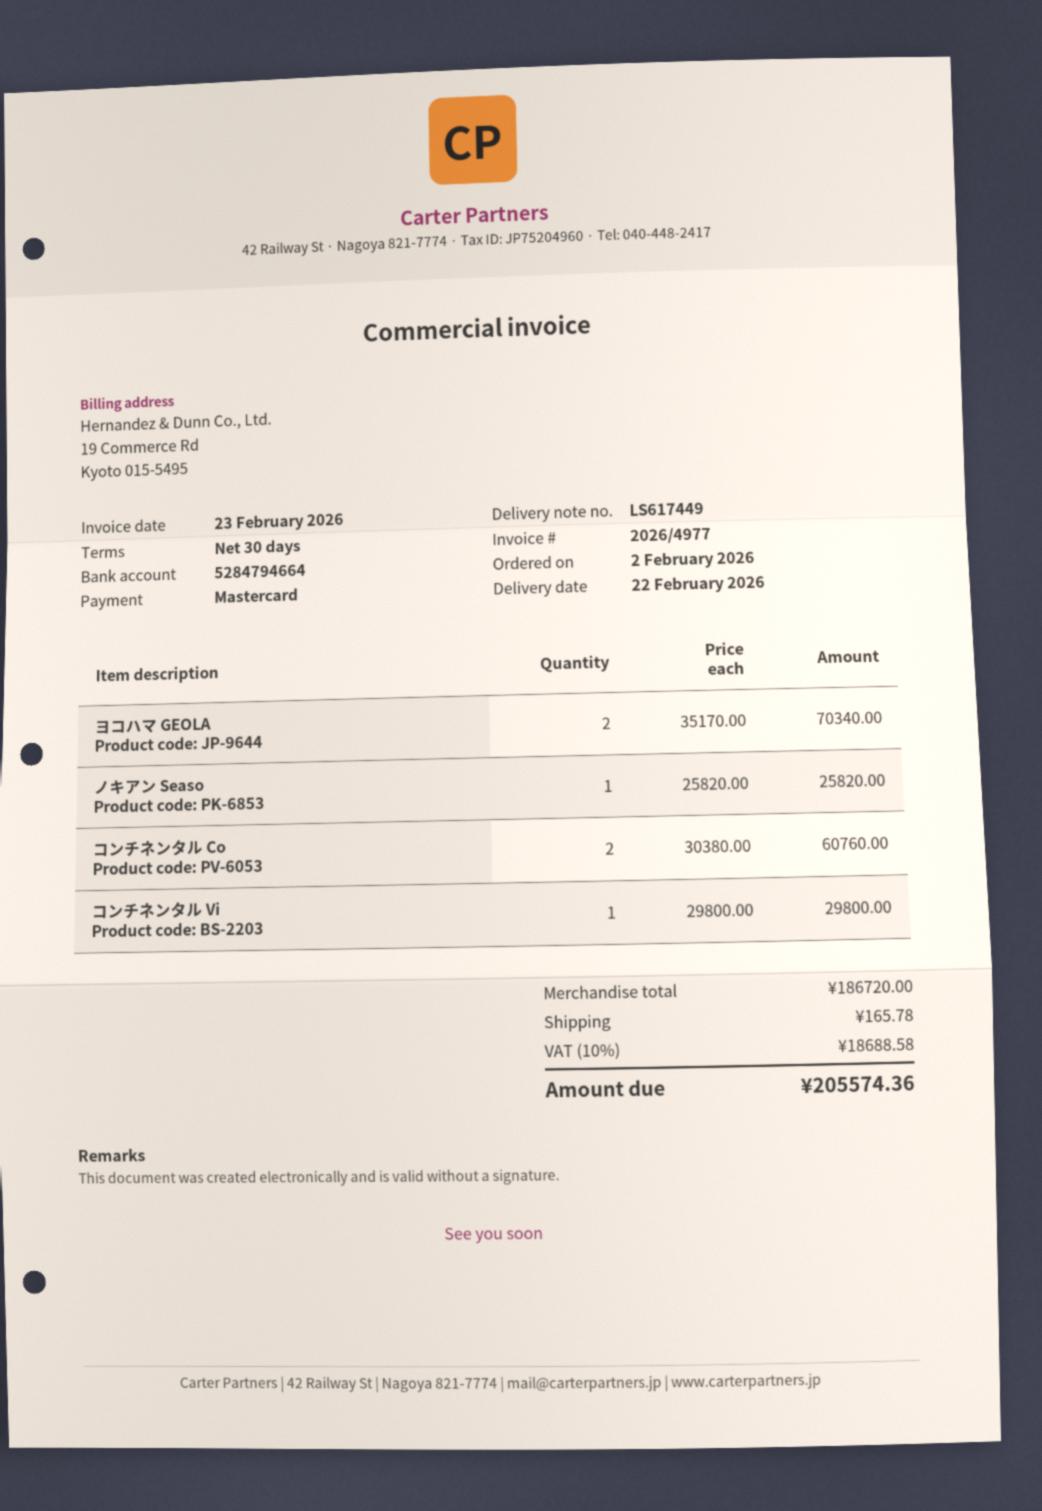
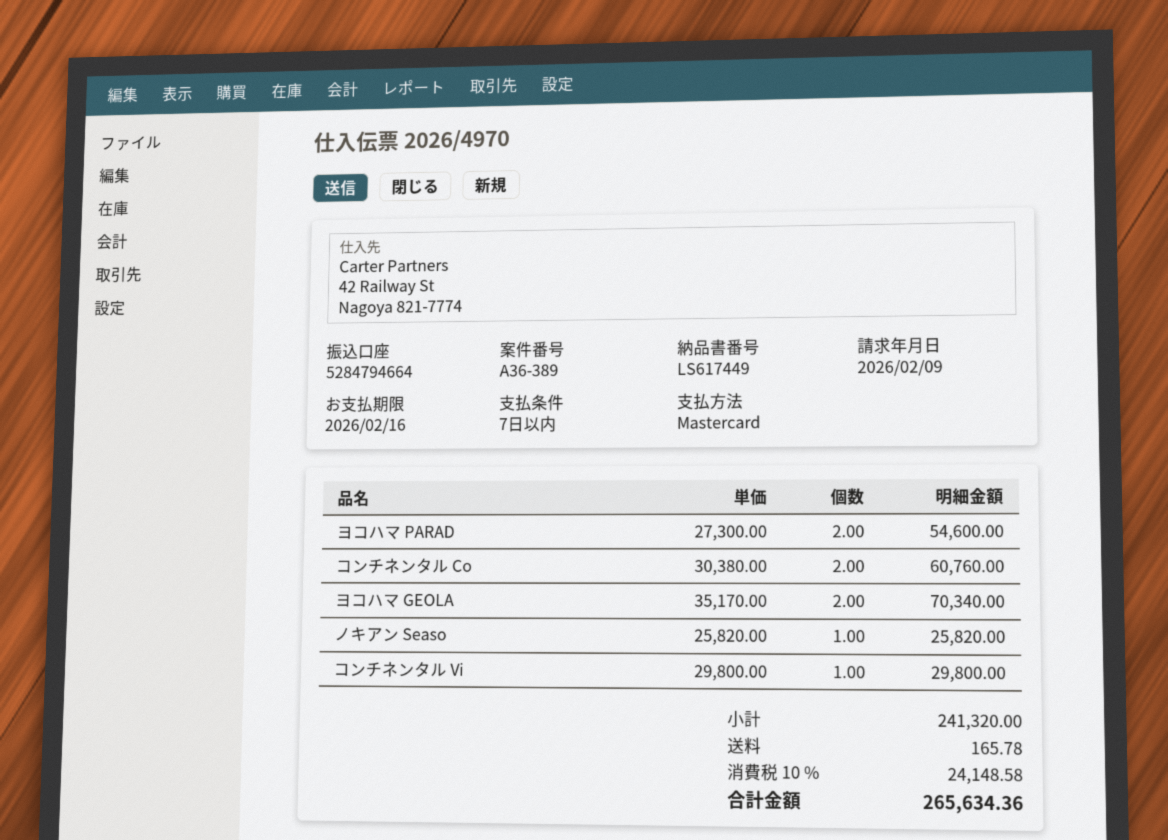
invoice number: 2026/4977 -> 2026/4970
invoice date: 2026-02-23 -> 2026-02-09
payment terms: 30 days -> 7 days
ヨコハマ PARAD: none -> 2 x 27300.00 = 54600.00
subtotal: 186720.00 -> 241320.00
tax: 10% = 18688.58 -> 10% = 24148.58
total: 205574.36 -> 265634.36

